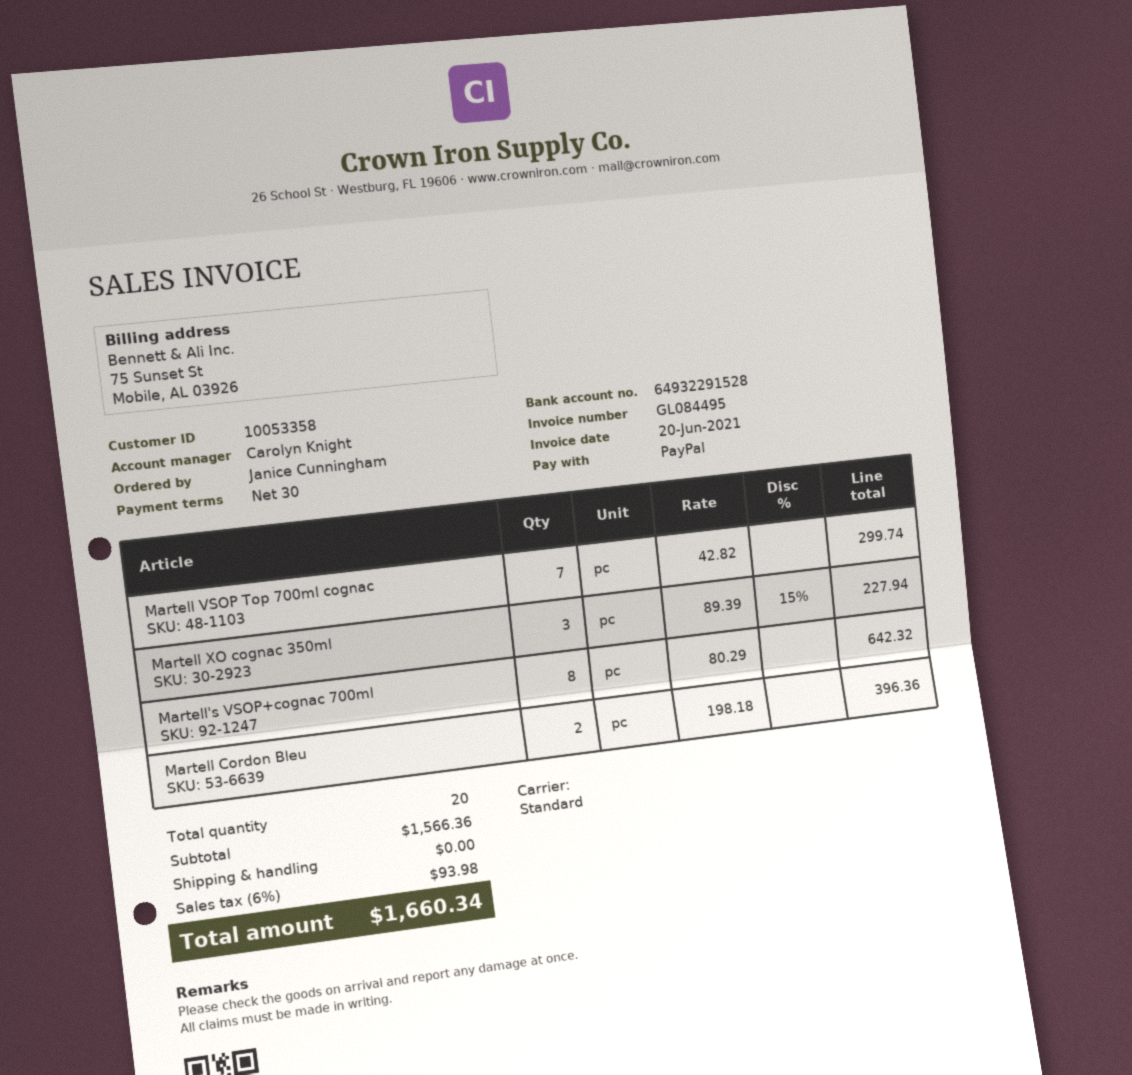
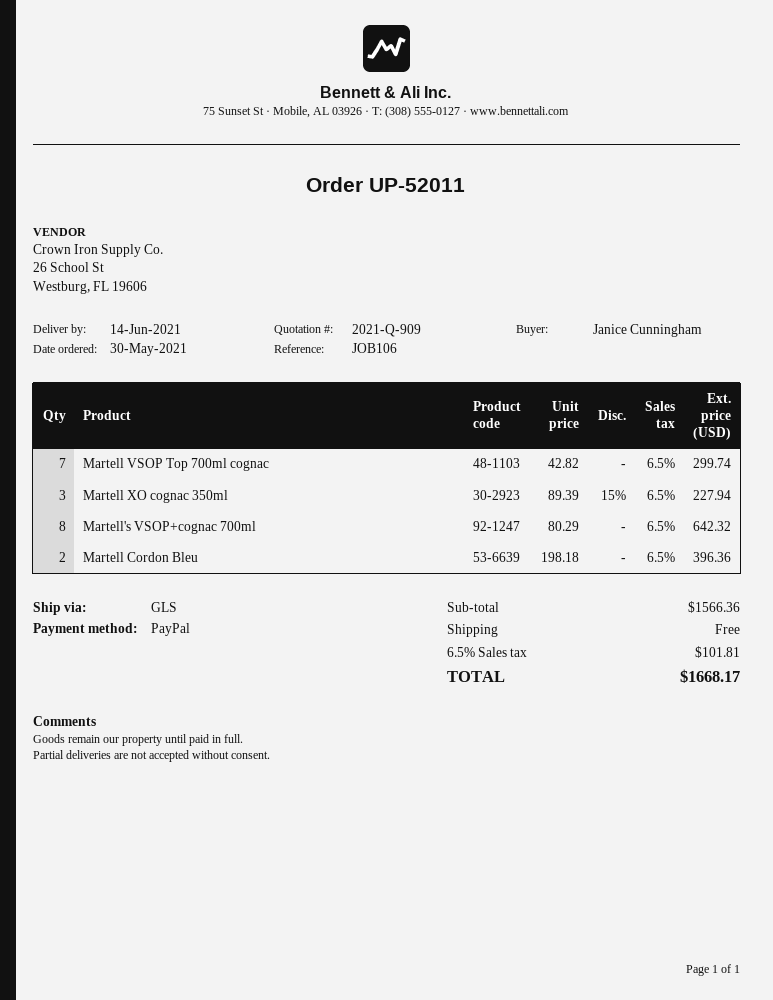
shipping method: standard -> GLS
tax: 6% = 93.98 -> 6.5% = 101.81
total: 1660.34 -> 1668.17

